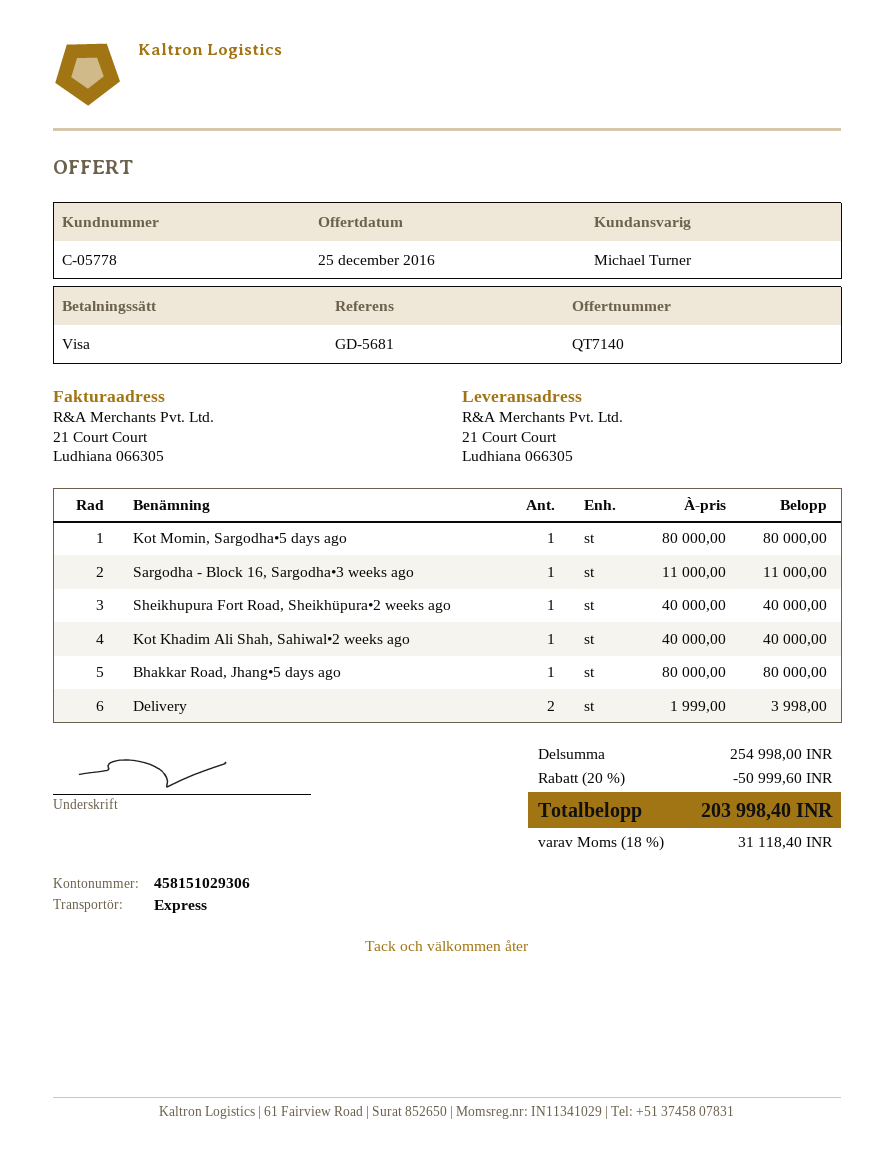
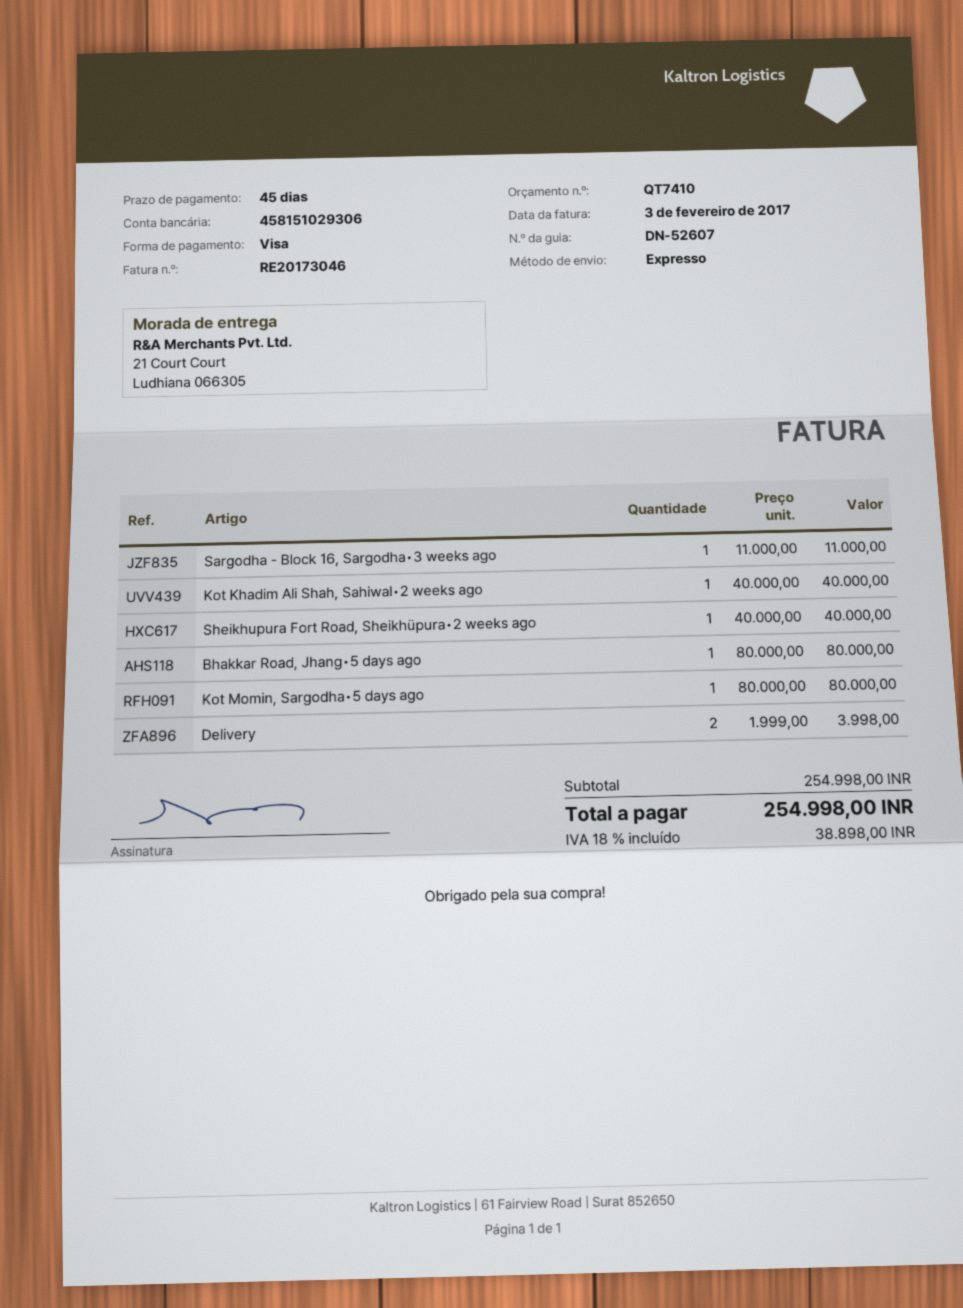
quote number: QT7140 -> QT7410
discount: 20% = 50999.60 -> none
tax: 18% = 31118.40 -> 18% = 38898.00
total: 203998.40 -> 254998.00

